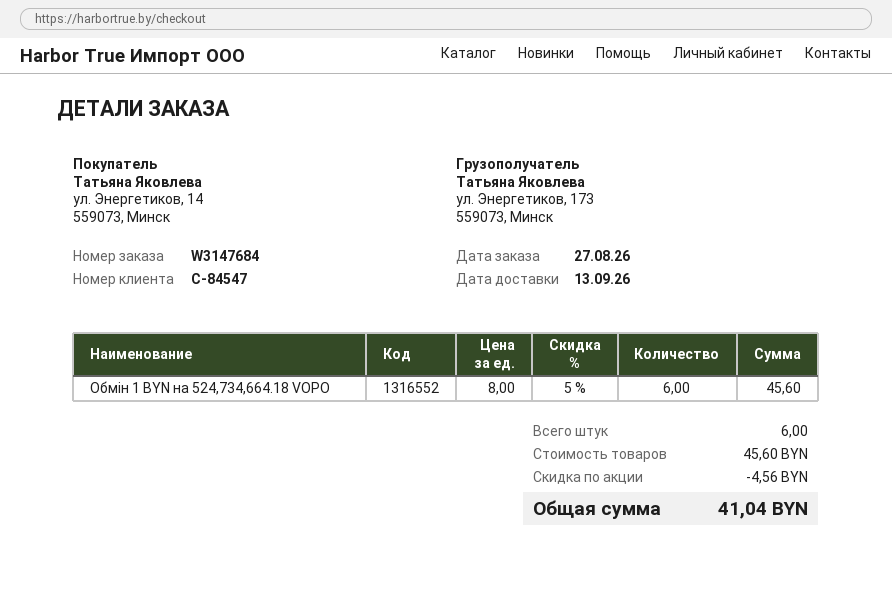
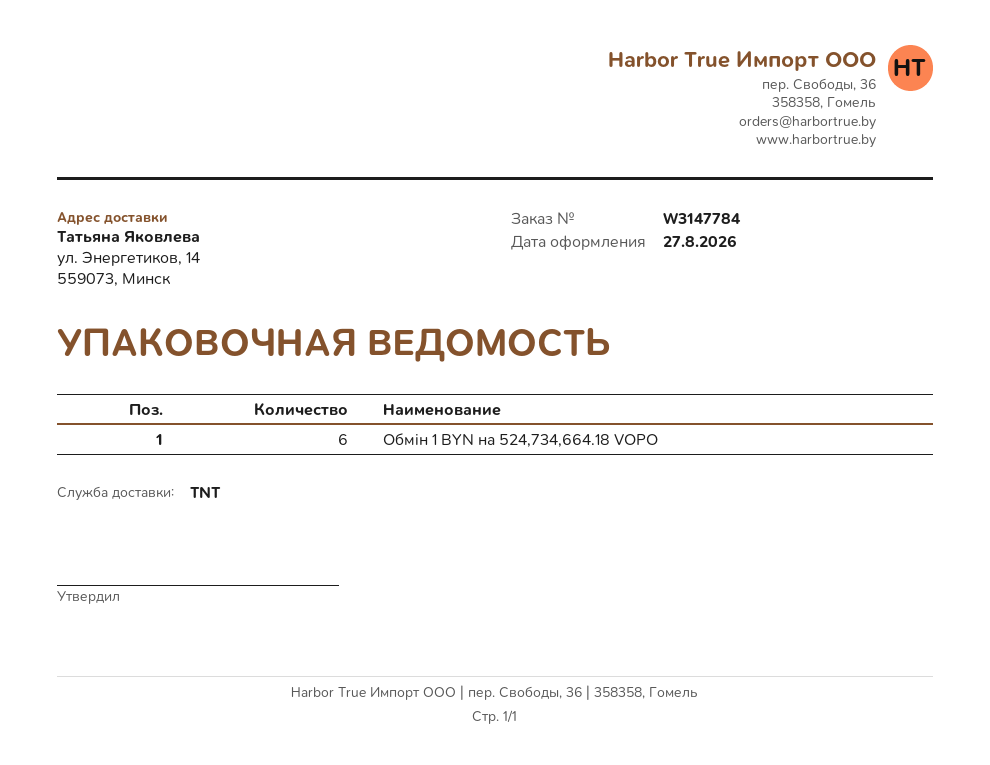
order number: W3147684 -> W3147784
ship to: ул. Энергетиков, 173, 559073, Минск -> ул. Энергетиков, 14, 559073, Минск

